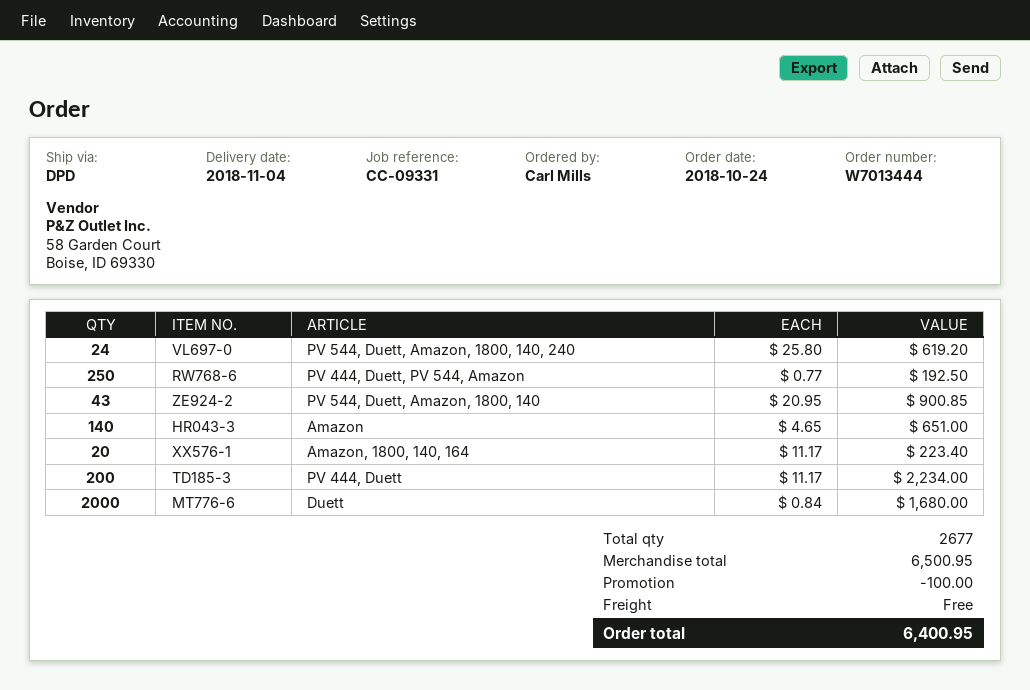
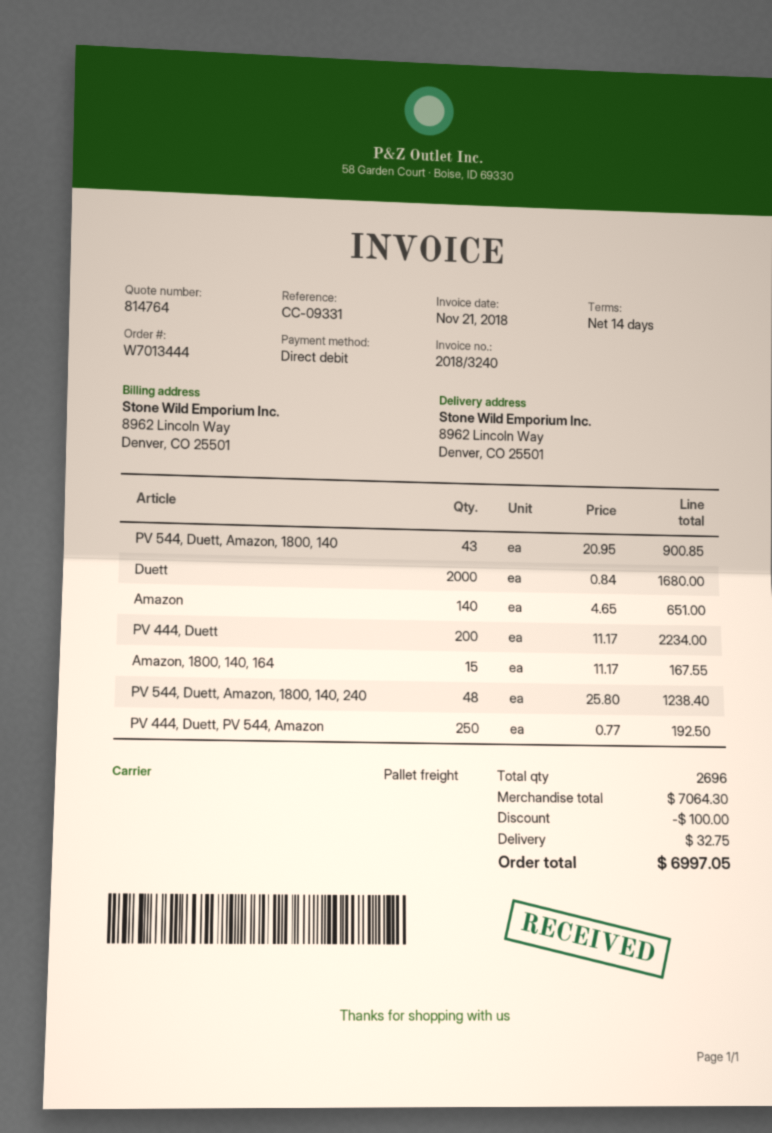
shipping method: DPD -> pallet freight
PV 544, Duett, Amazon, 1800, 140, 240: 24 x 25.80 = 619.20 -> 48 x 25.80 = 1238.40
Amazon, 1800, 140, 164: 20 x 11.17 = 223.40 -> 15 x 11.17 = 167.55
total quantity: 2677 -> 2696
subtotal: 6500.95 -> 7064.30
shipping: 0.00 -> 32.75
total: 6400.95 -> 6997.05

